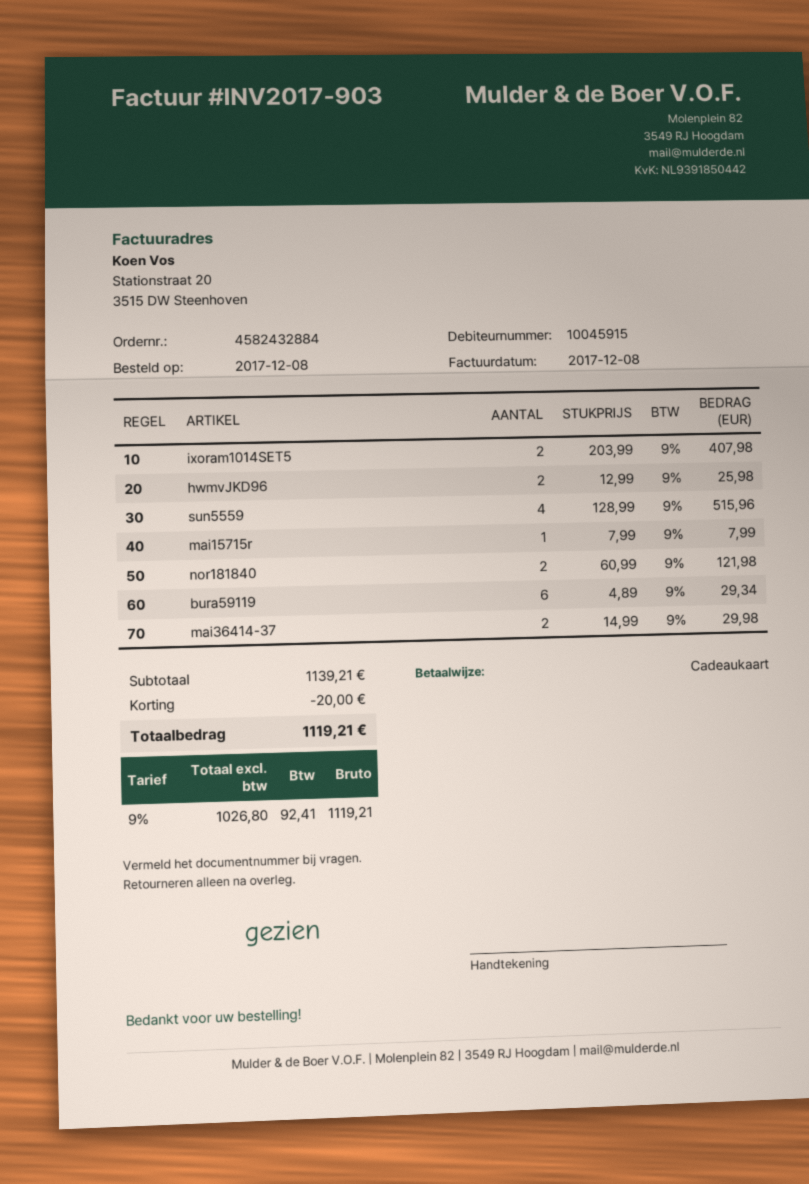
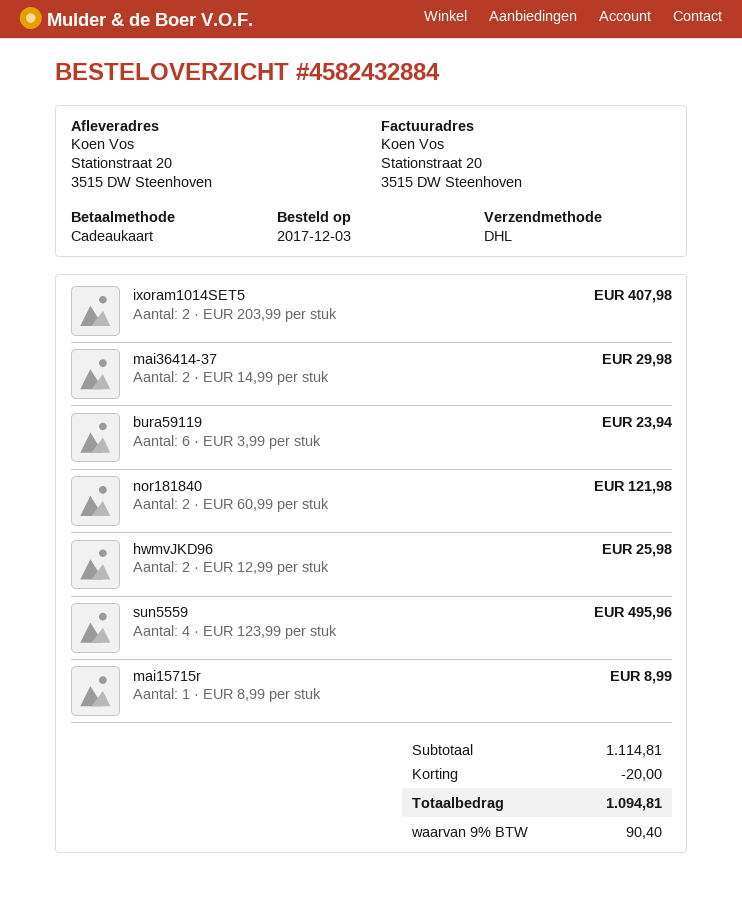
order date: 2017-12-08 -> 2017-12-03
sun5559: 4 x 128.99 = 515.96 -> 4 x 123.99 = 495.96
mai15715r: 1 x 7.99 = 7.99 -> 1 x 8.99 = 8.99
bura59119: 6 x 4.89 = 29.34 -> 6 x 3.99 = 23.94
subtotal: 1139.21 -> 1114.81
tax: 9% = 92.41 -> 9% = 90.40
total: 1119.21 -> 1094.81

